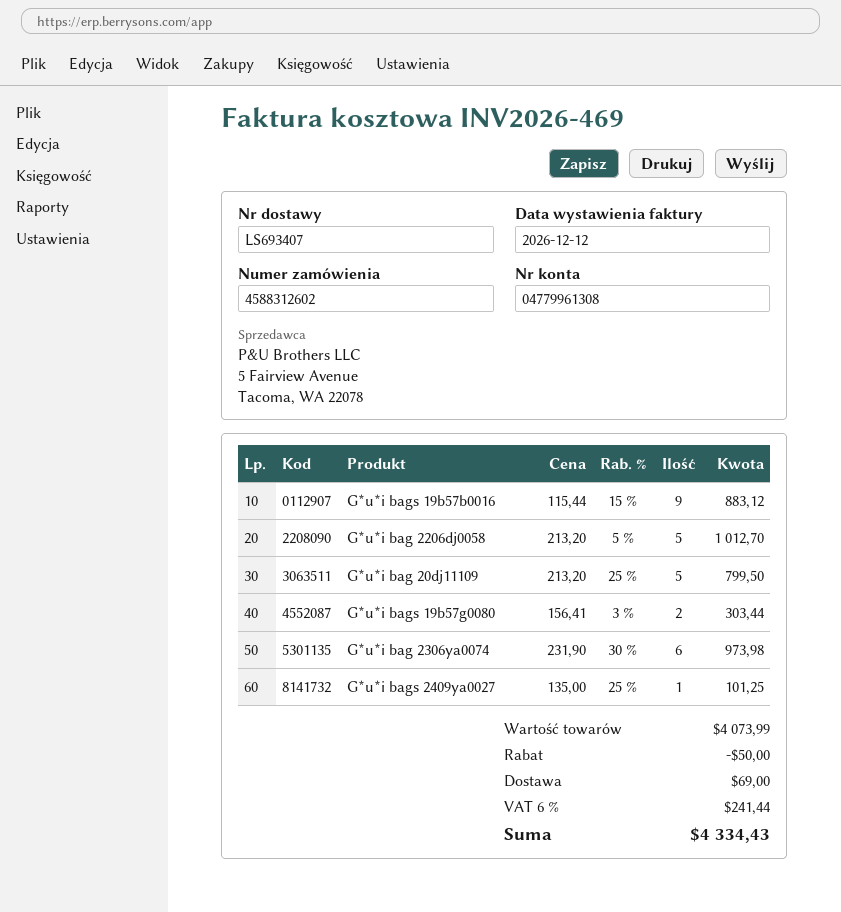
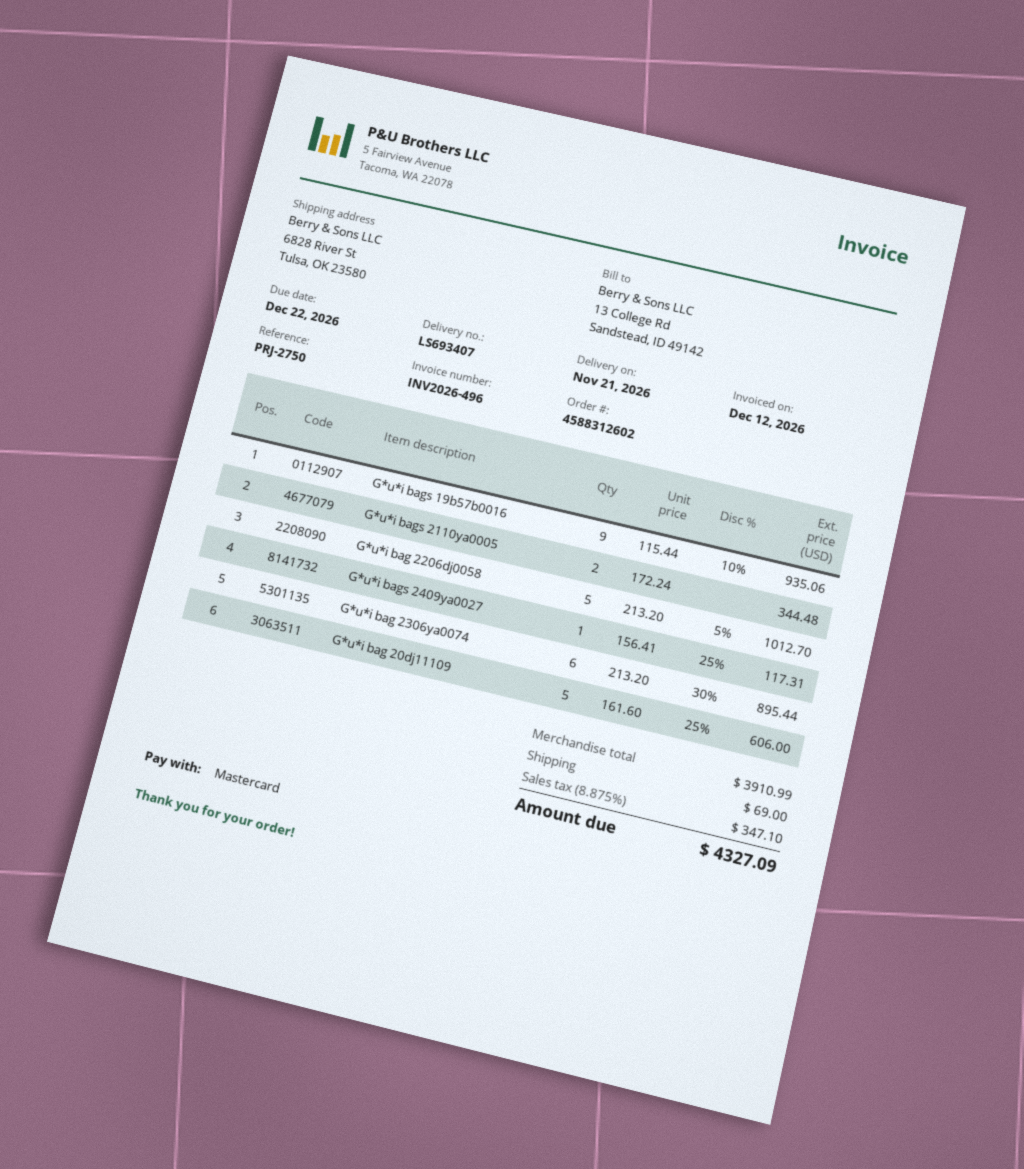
invoice number: INV2026-469 -> INV2026-496
G*u*i bags 19b57b0016: 9 x 115.44 - 15% = 883.12 -> 9 x 115.44 - 10% = 935.06
G*u*i bag 20dj11109: 5 x 213.20 - 25% = 799.50 -> 5 x 161.60 - 25% = 606.00
G*u*i bags 19b57g0080: 2 x 156.41 - 3% = 303.44 -> none
G*u*i bag 2306ya0074: 6 x 231.90 - 30% = 973.98 -> 6 x 213.20 - 30% = 895.44
G*u*i bags 2409ya0027: 1 x 135.00 - 25% = 101.25 -> 1 x 156.41 - 25% = 117.31
G*u*i bags 2110ya0005: none -> 2 x 172.24 = 344.48
subtotal: 4073.99 -> 3910.99
discount: 50.00 -> none
tax: 6% = 241.44 -> 8.875% = 347.10
total: 4334.43 -> 4327.09

